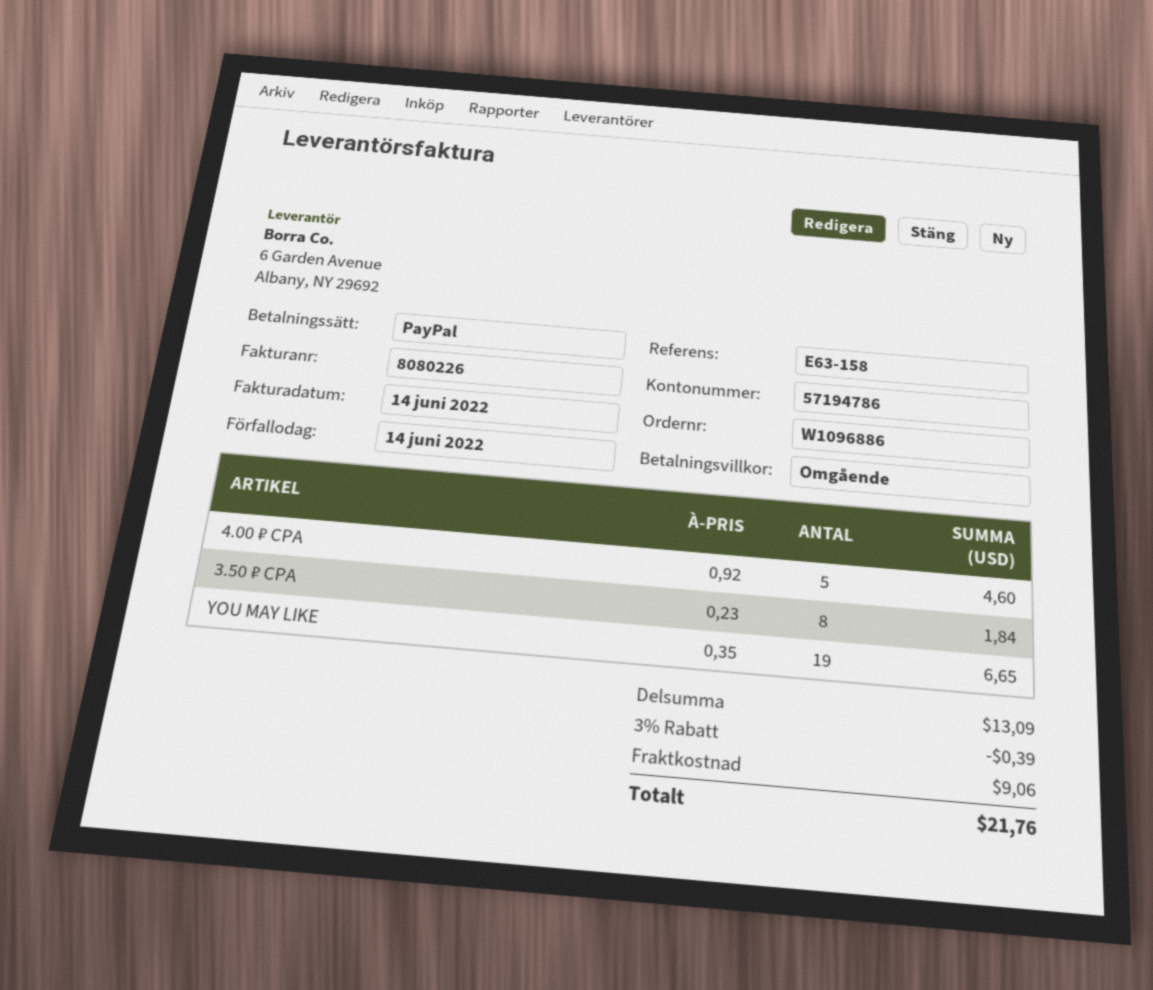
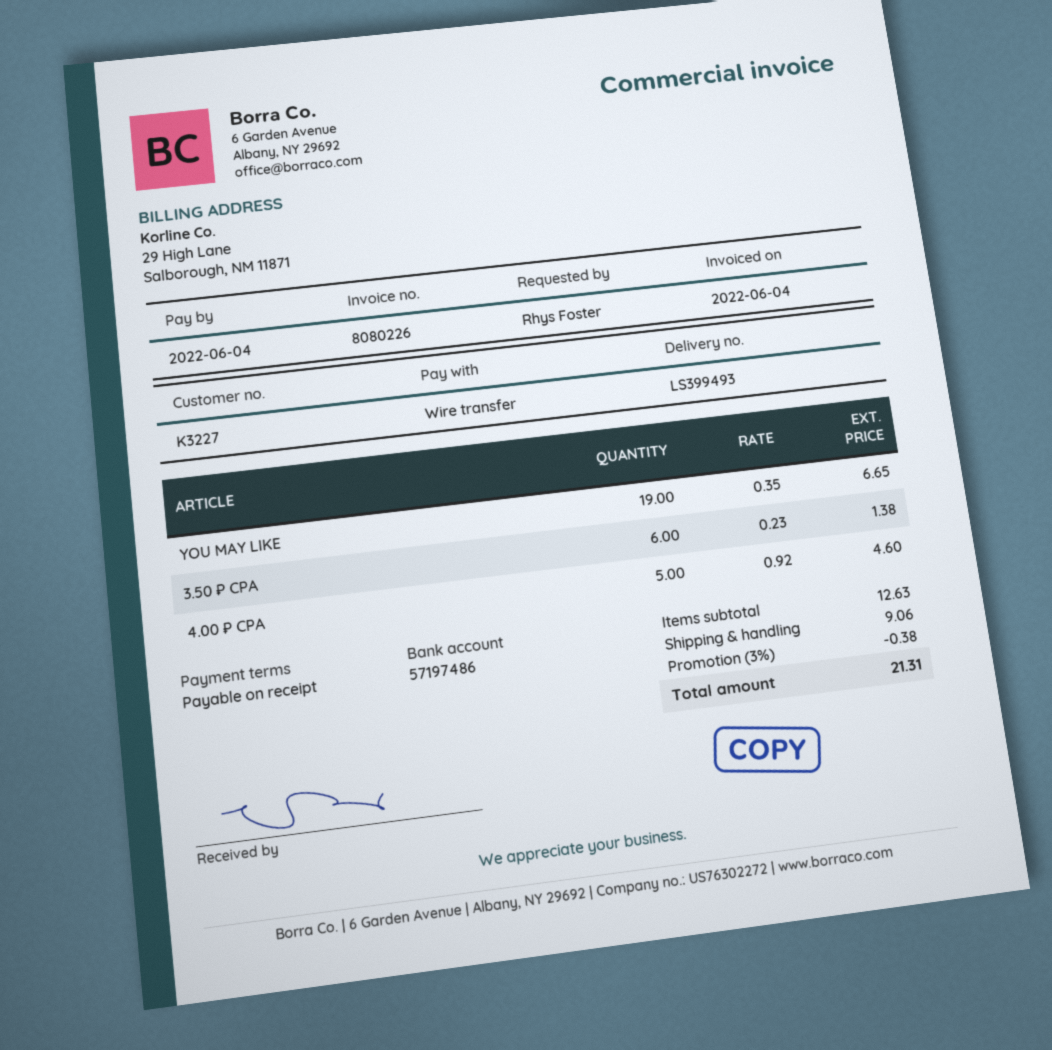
invoice date: 2022-06-14 -> 2022-06-04
due date: 2022-06-14 -> 2022-06-04
payment method: PayPal -> bank transfer
bank account: 57194786 -> 57197486
3.50 ₽ CPA: 8 x 0.23 = 1.84 -> 6 x 0.23 = 1.38
subtotal: 13.09 -> 12.63
discount: 3% = 0.39 -> 3% = 0.38
total: 21.76 -> 21.31

